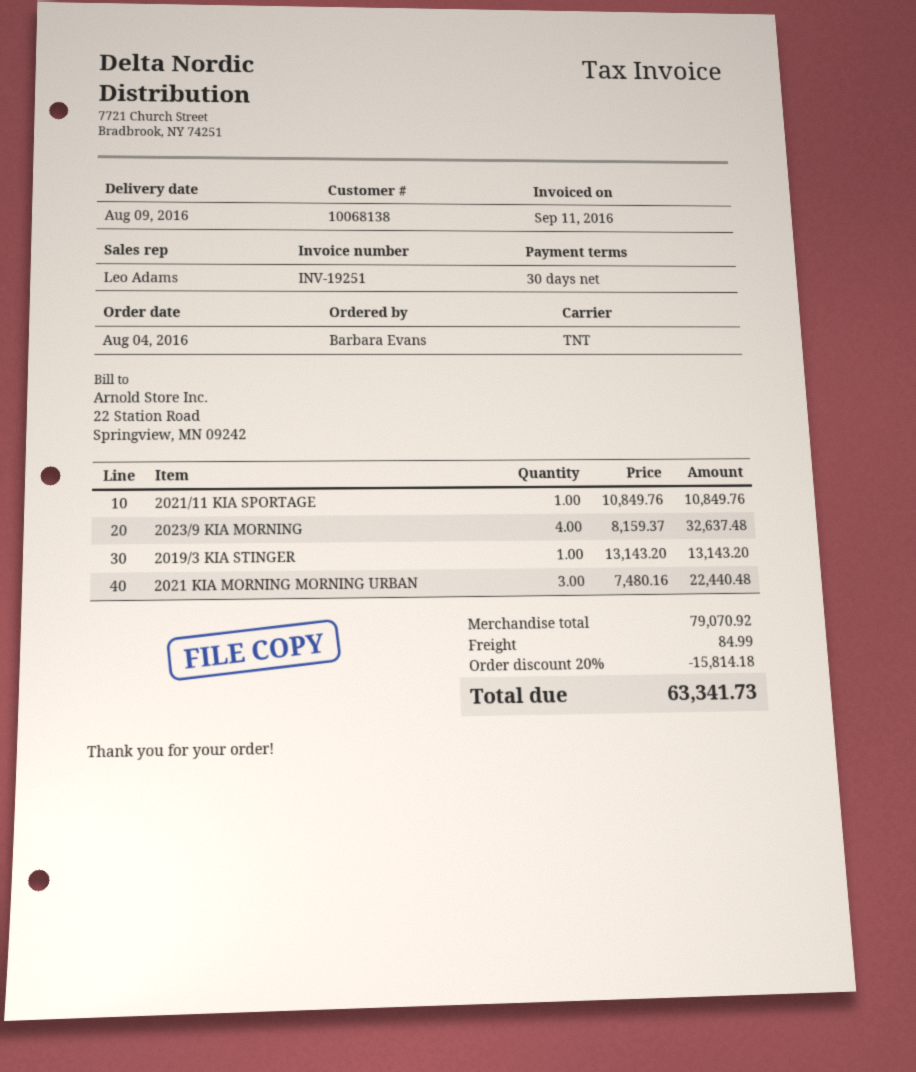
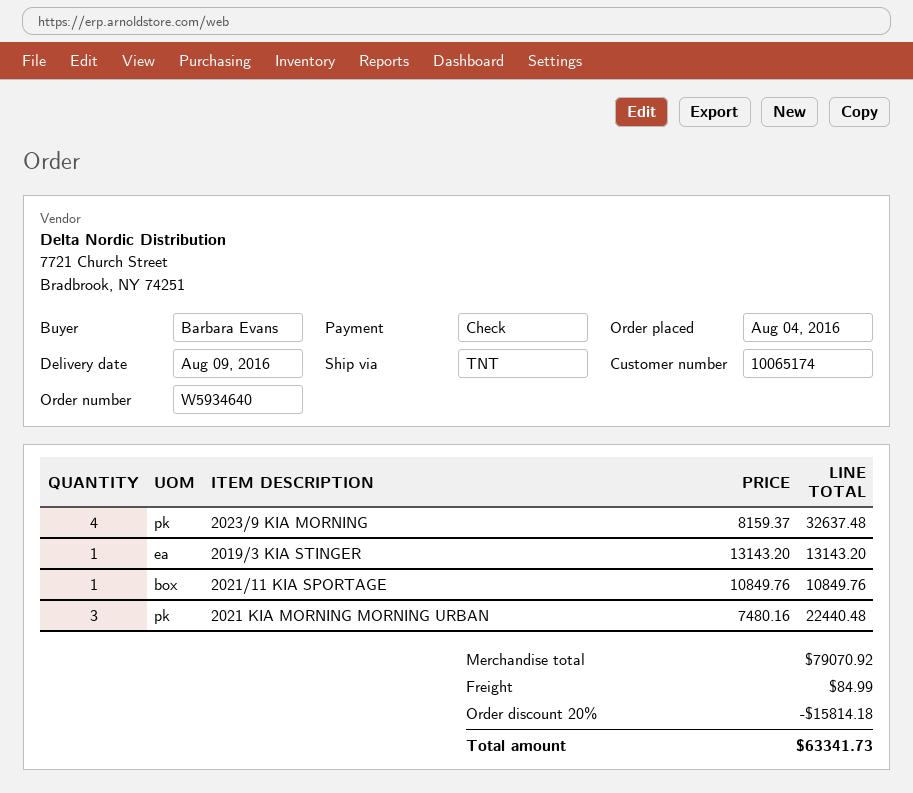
customer number: 10068138 -> 10065174

